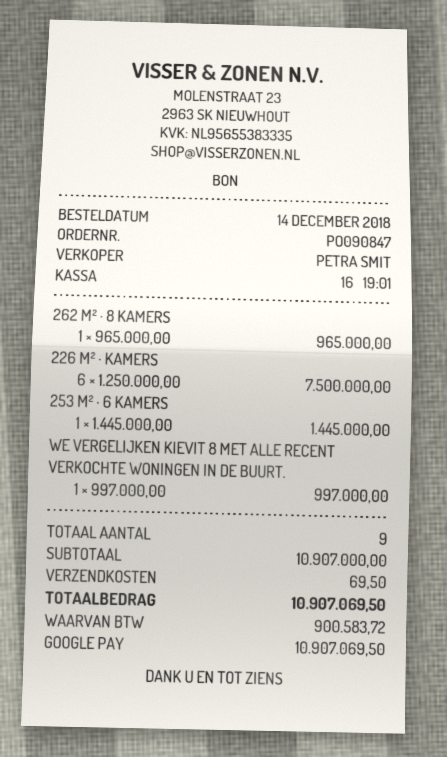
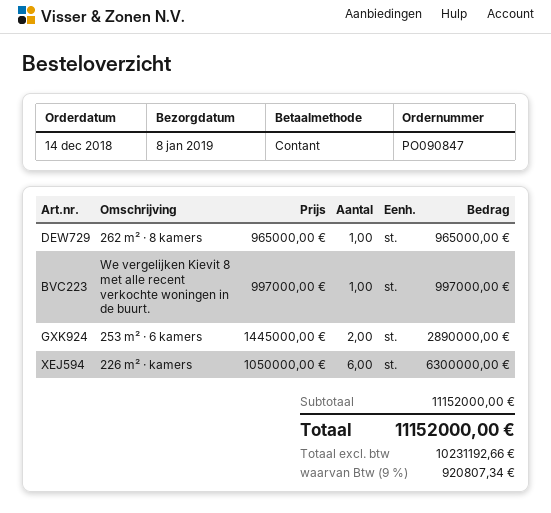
payment method: Google Pay -> cash
226 M² · KAMERS: 6 x 1250000.00 = 7500000.00 -> 6 x 1050000.00 = 6300000.00
253 M² · 6 KAMERS: 1 x 1445000.00 = 1445000.00 -> 2 x 1445000.00 = 2890000.00
subtotal: 10907000.00 -> 11152000.00
shipping: 69.50 -> none
tax: 900583.72 -> 920807.34
total: 10907069.50 -> 11152000.00

